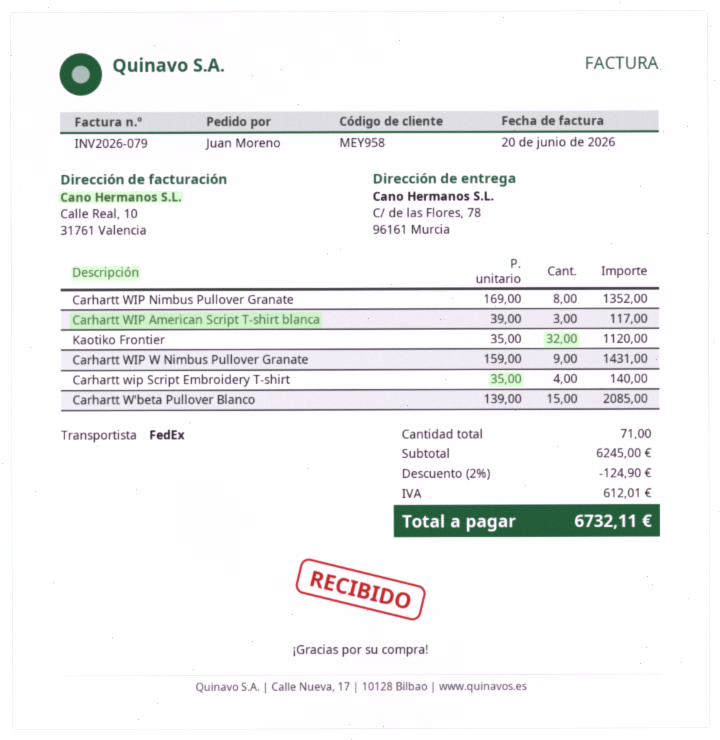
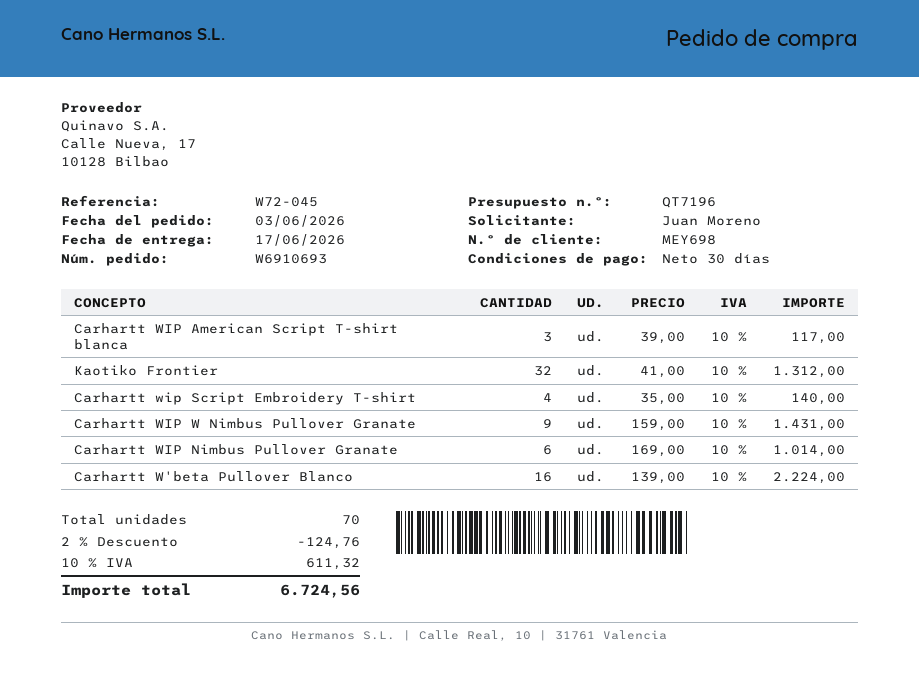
customer number: MEY958 -> MEY698
Carhartt WIP Nimbus Pullover Granate: 8 x 169.00 = 1352.00 -> 6 x 169.00 = 1014.00
Kaotiko Frontier: 32 x 35.00 = 1120.00 -> 32 x 41.00 = 1312.00
Carhartt W'beta Pullover Blanco: 15 x 139.00 = 2085.00 -> 16 x 139.00 = 2224.00
total quantity: 71 -> 70
discount: 2% = 124.90 -> 2% = 124.76
tax: 612.01 -> 611.32
total: 6732.11 -> 6724.56

